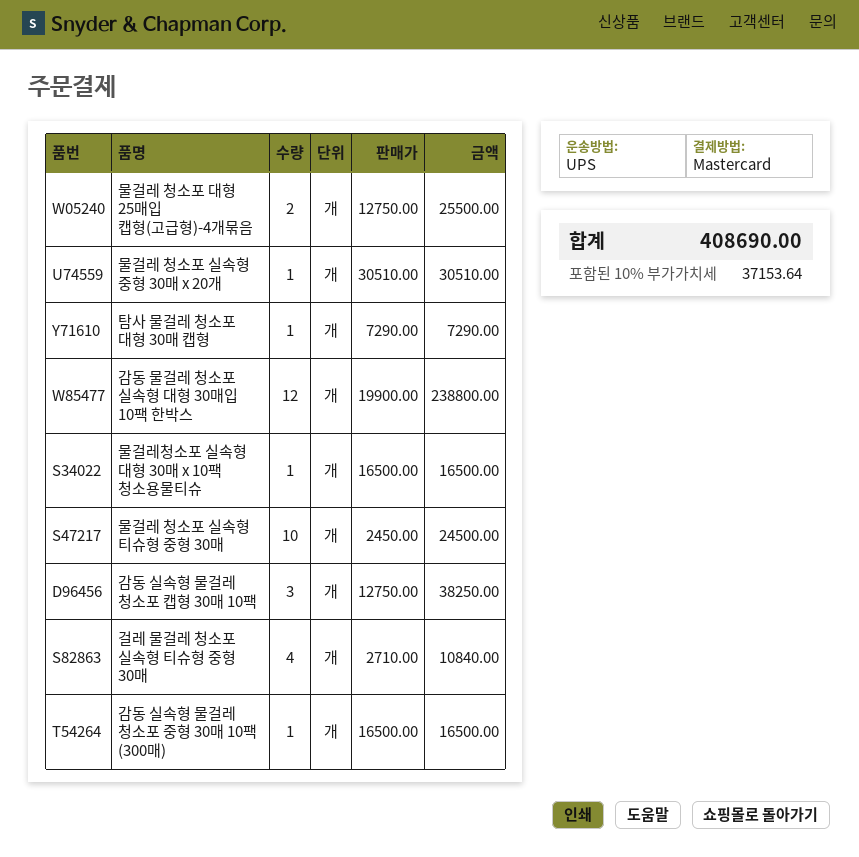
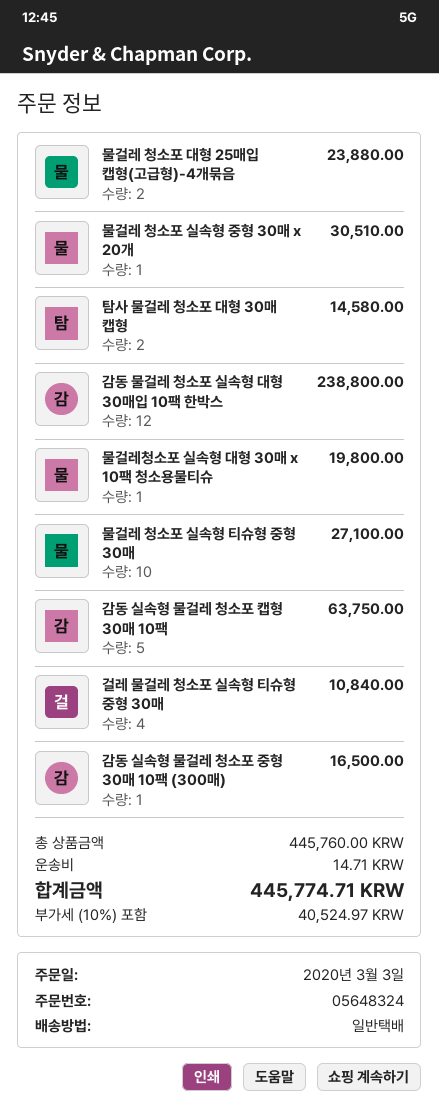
shipping method: UPS -> standard
물걸레 청소포 대형 25매입 캡형(고급형)-4개묶음: 2 for 25500.00 -> 2 for 23880.00
탐사 물걸레 청소포 대형 30매 캡형: 1 for 7290.00 -> 2 for 14580.00
물걸레청소포 실속형 대형 30매 x 10팩 청소용물티슈: 1 for 16500.00 -> 1 for 19800.00
물걸레 청소포 실속형 티슈형 중형 30매: 10 for 24500.00 -> 10 for 27100.00
감동 실속형 물걸레 청소포 캡형 30매 10팩: 3 for 38250.00 -> 5 for 63750.00
shipping: none -> 14.71
tax: 10% = 37153.64 -> 10% = 40524.97
total: 408690.00 -> 445774.71

